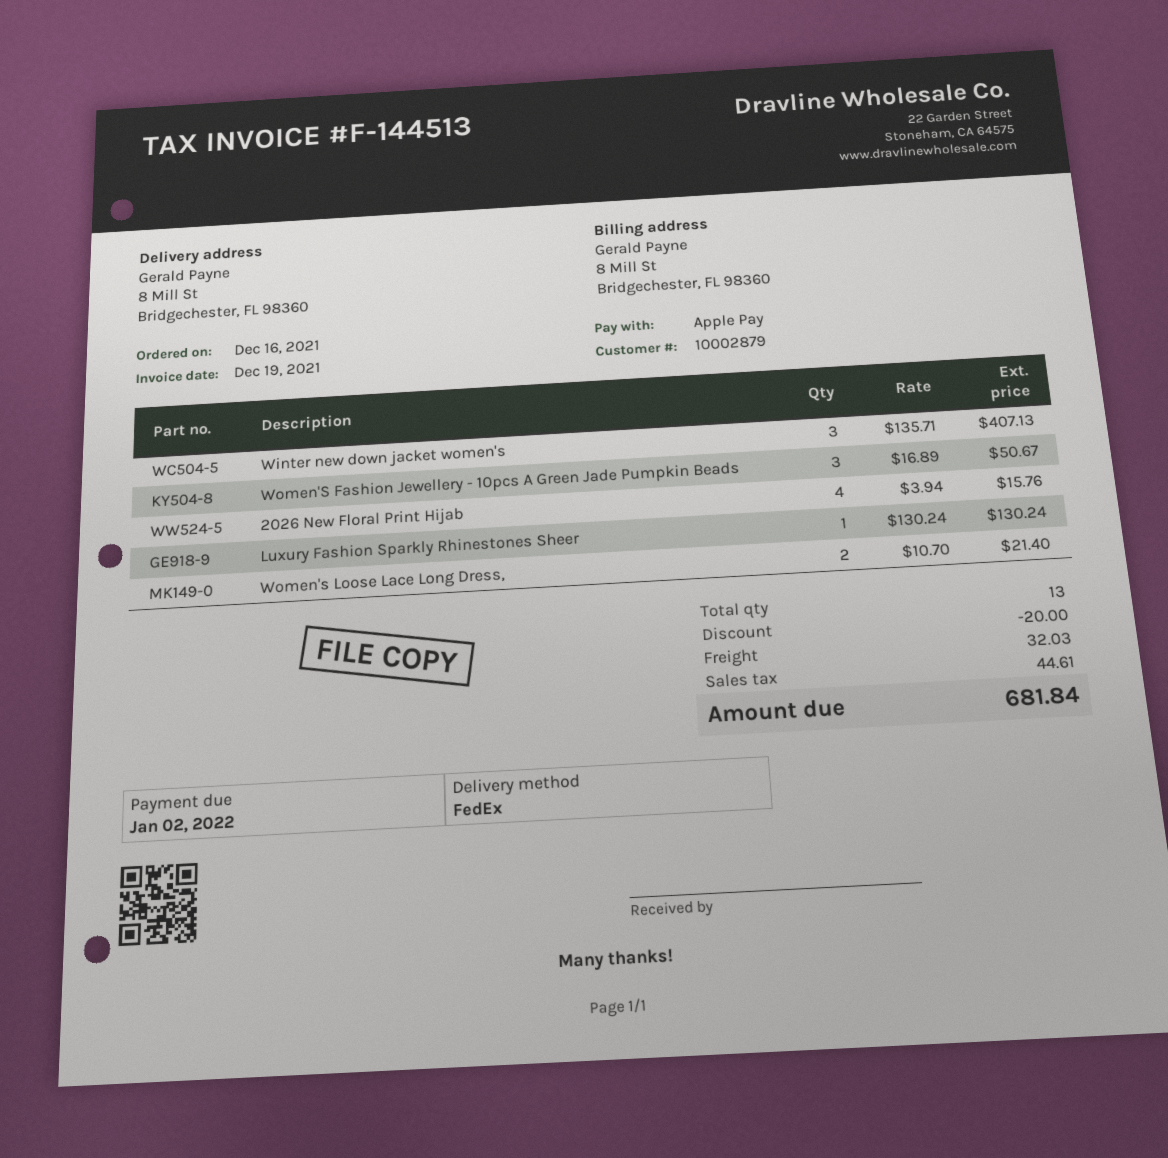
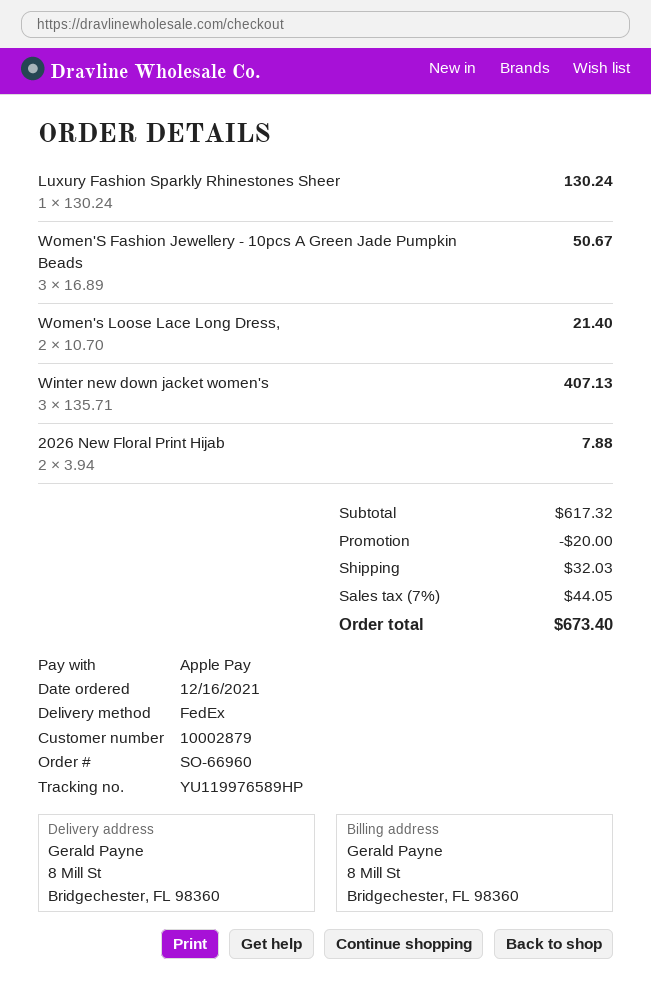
2026 New Floral Print Hijab: 4 x 3.94 = 15.76 -> 2 x 3.94 = 7.88
tax: 44.61 -> 44.05
total: 681.84 -> 673.40

